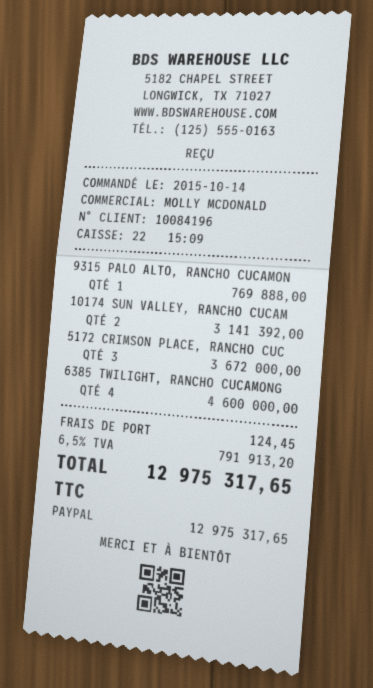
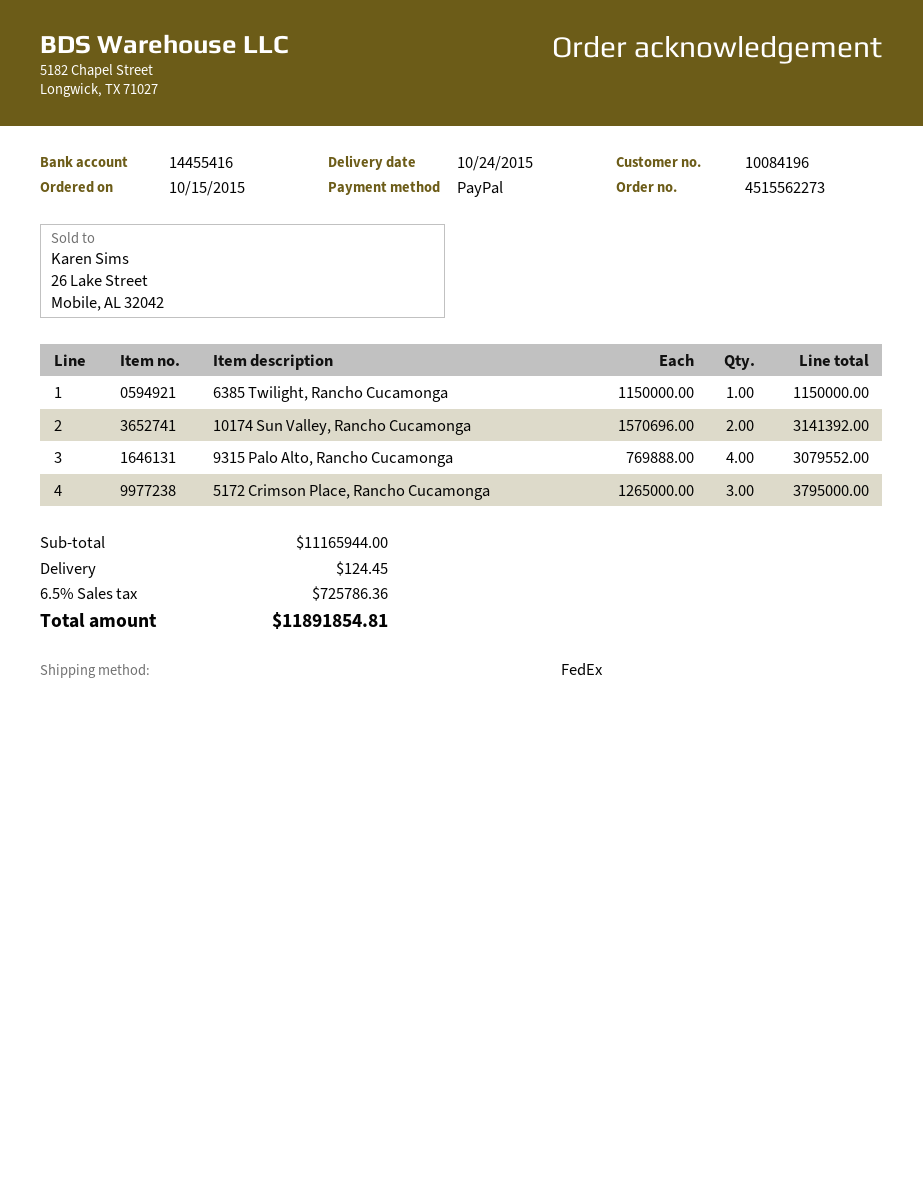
order date: 2015-10-14 -> 2015-10-15
9315 PALO ALTO, RANCHO CUCAMON: 1 for 769888.00 -> 4 for 3079552.00
5172 CRIMSON PLACE, RANCHO CUC: 3 for 3672000.00 -> 3 for 3795000.00
6385 TWILIGHT, RANCHO CUCAMONG: 4 for 4600000.00 -> 1 for 1150000.00
tax: 6.5% = 791913.20 -> 6.5% = 725786.36
total: 12975317.65 -> 11891854.81

